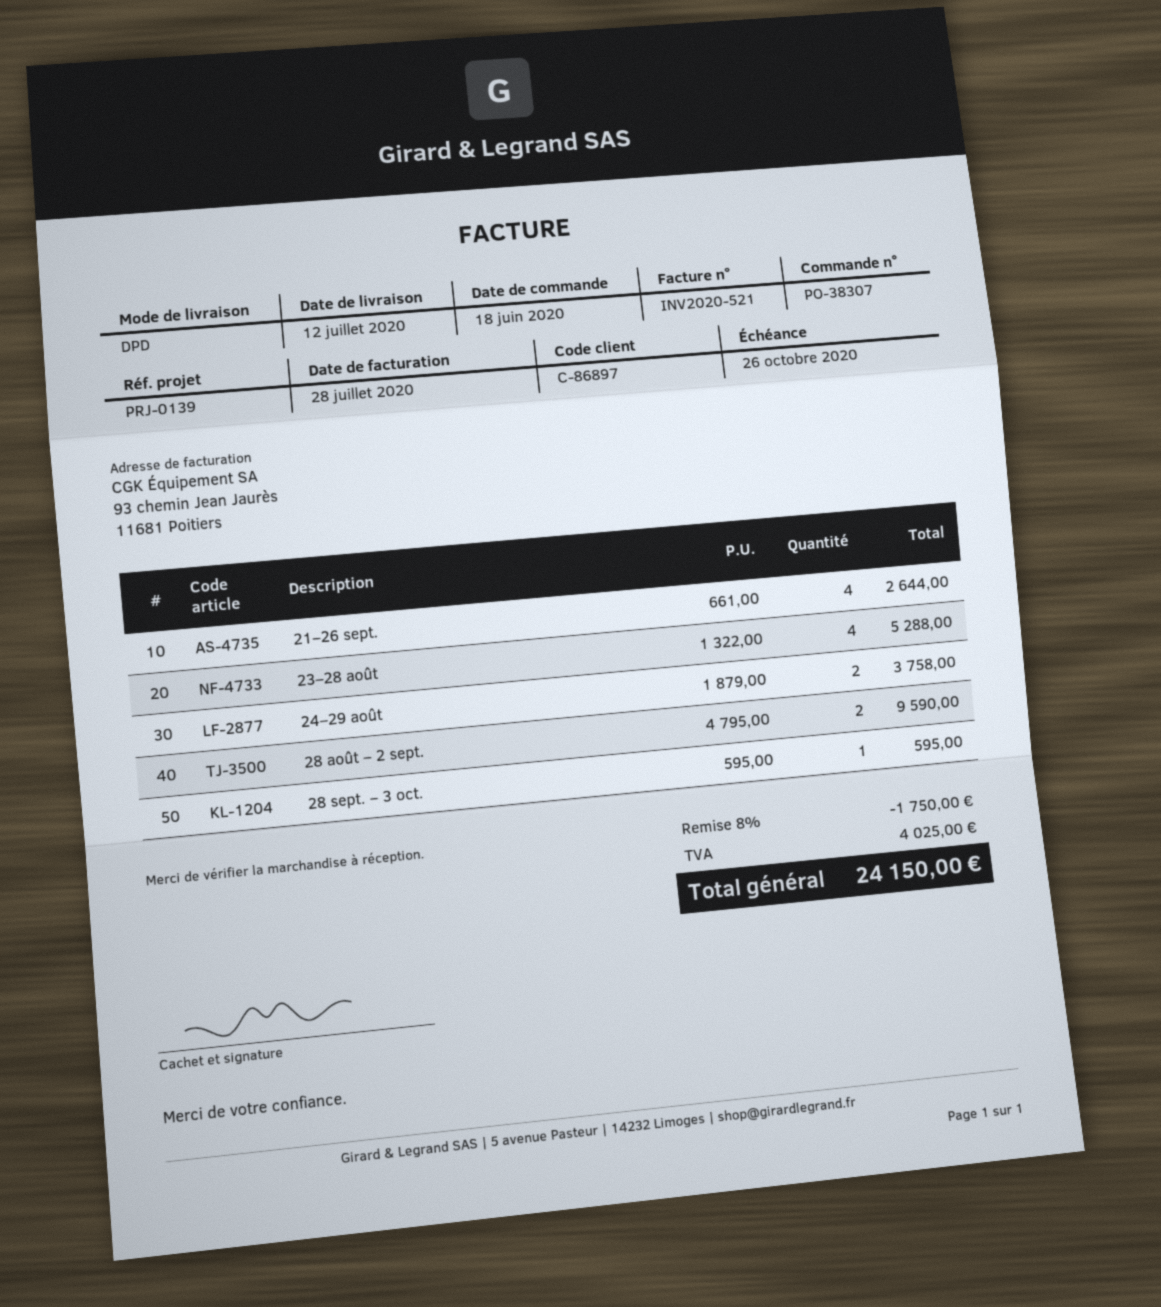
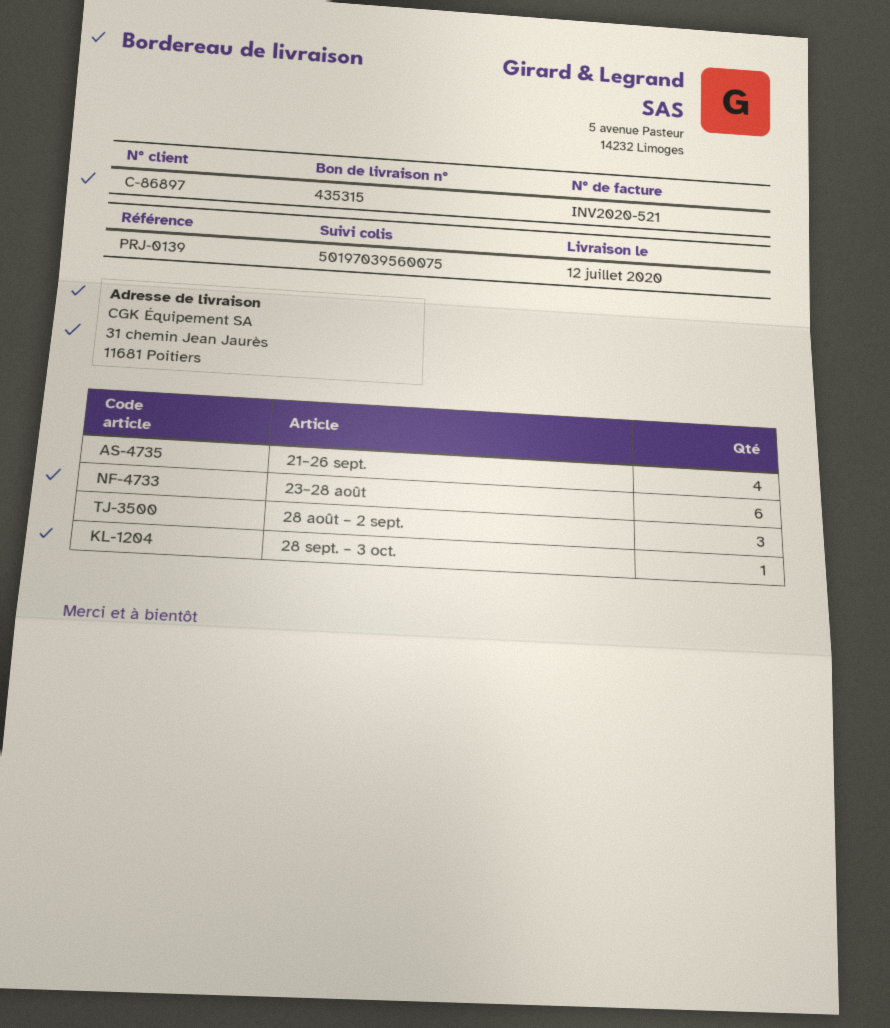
23–28 août: 4 -> 6
24–29 août: 2 -> none
28 août – 2 sept.: 2 -> 3

